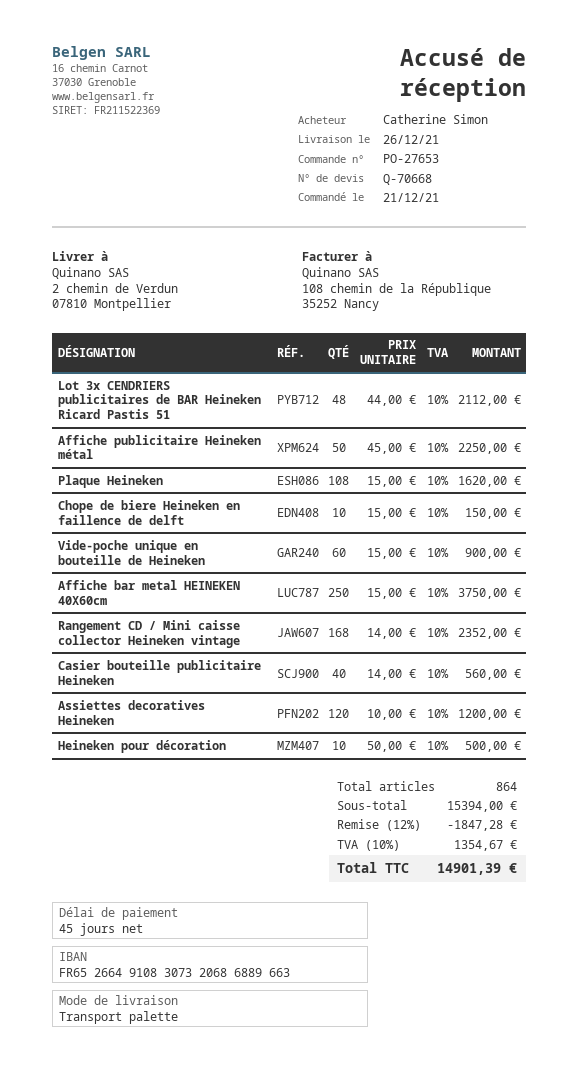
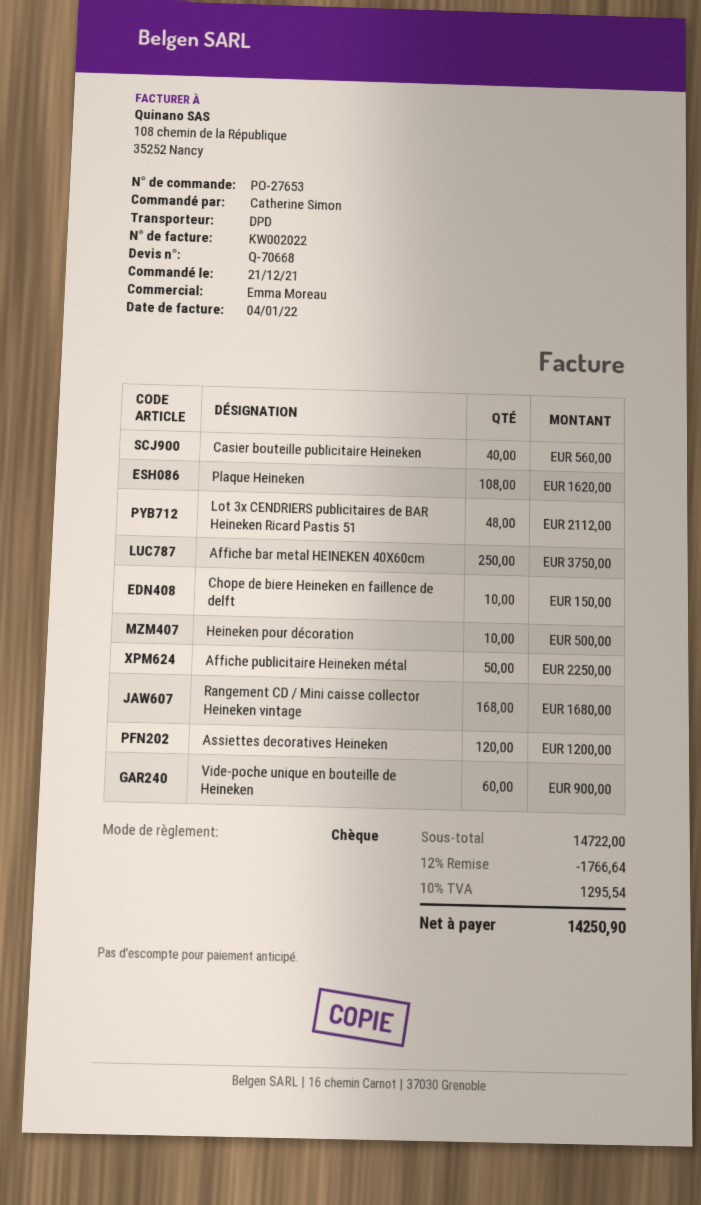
shipping method: pallet freight -> DPD
Rangement CD / Mini caisse collector Heineken vintage: 168 for 2352.00 -> 168 for 1680.00
subtotal: 15394.00 -> 14722.00
discount: 12% = 1847.28 -> 12% = 1766.64
tax: 10% = 1354.67 -> 10% = 1295.54
total: 14901.39 -> 14250.90

